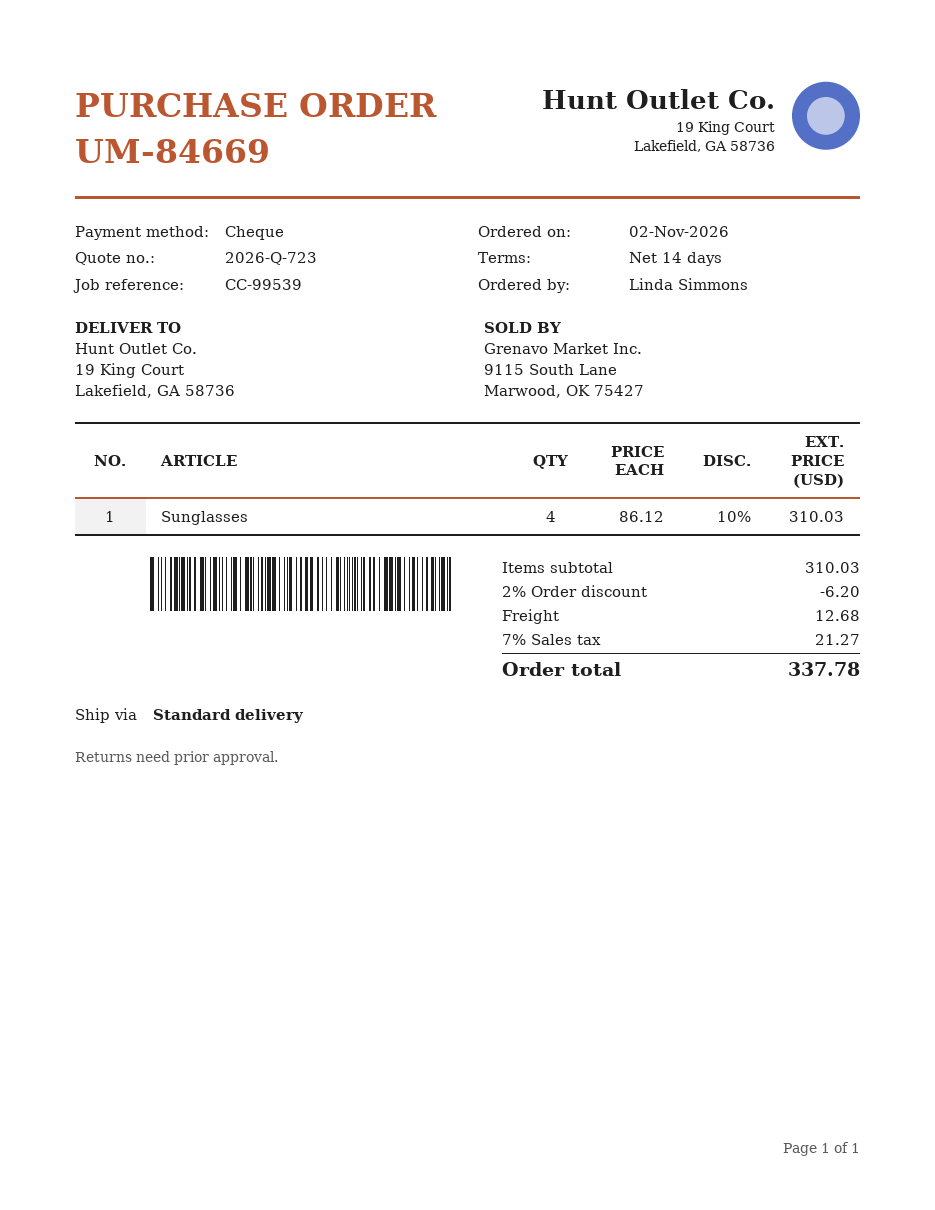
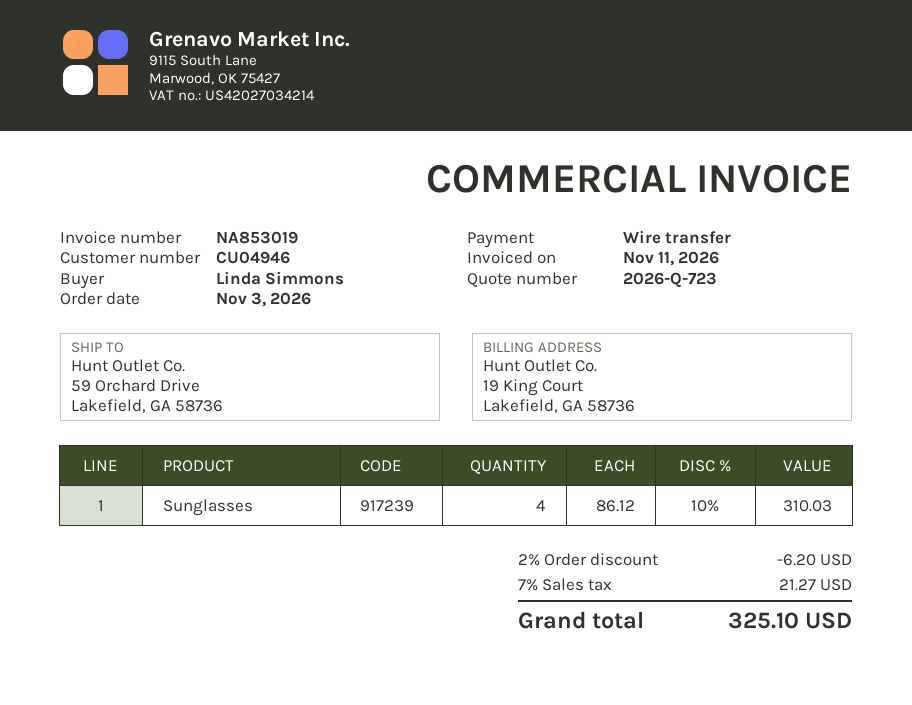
order date: 2026-11-02 -> 2026-11-03
payment method: cheque -> bank transfer
ship to: 19 King Court, Lakefield, GA 58736 -> 59 Orchard Drive, Lakefield, GA 58736
shipping: 12.68 -> none
total: 337.78 -> 325.10

